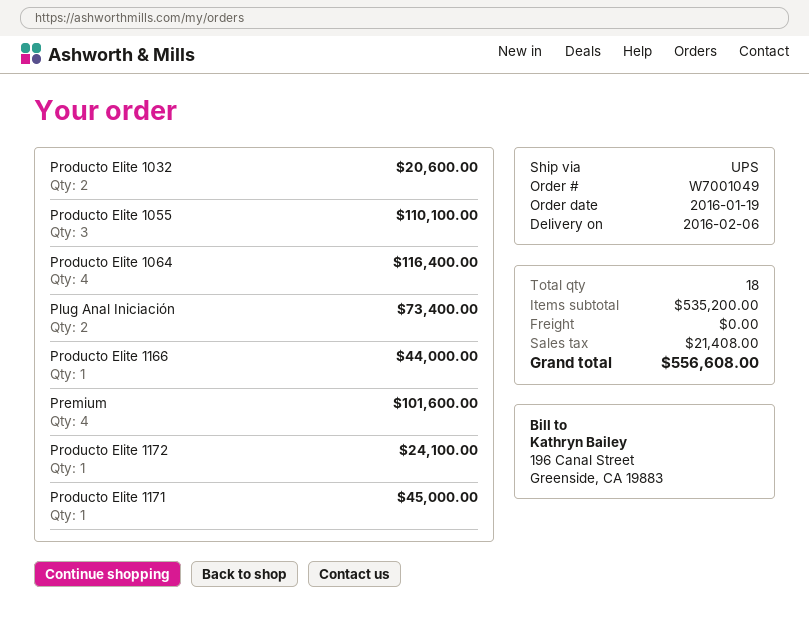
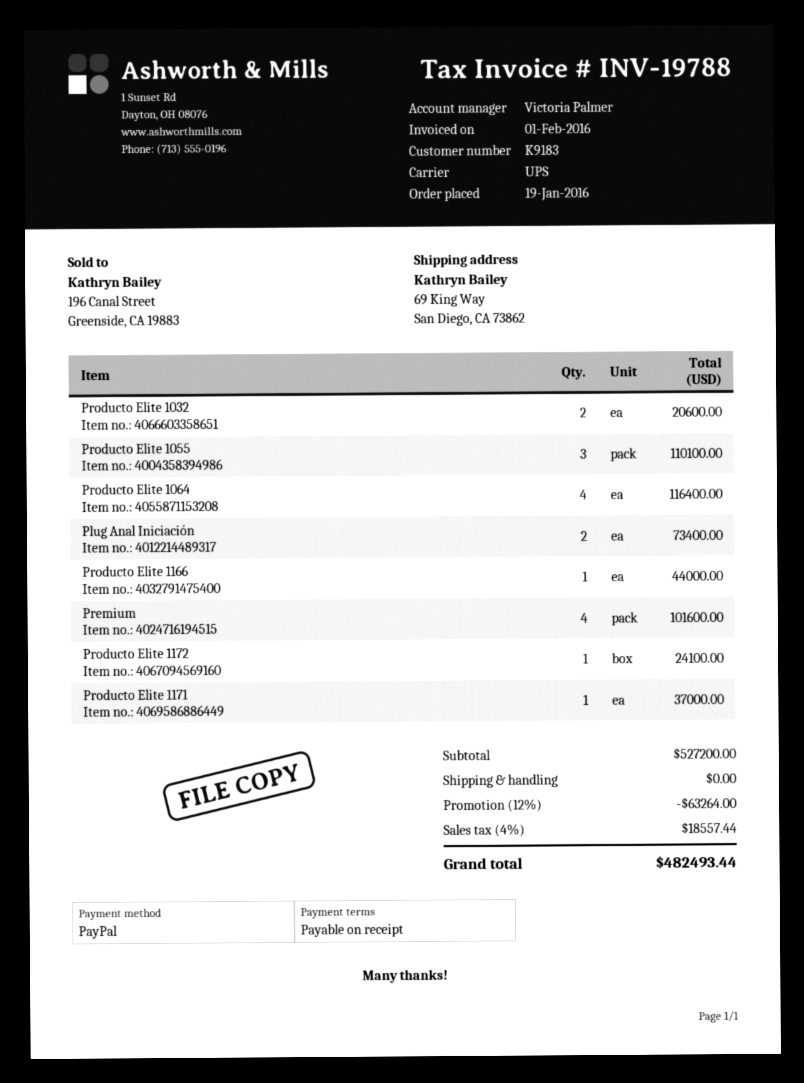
Producto Elite 1171: 1 for 45000.00 -> 1 for 37000.00
subtotal: 535200.00 -> 527200.00
discount: none -> 12% = 63264.00
tax: 21408.00 -> 18557.44
total: 556608.00 -> 482493.44

